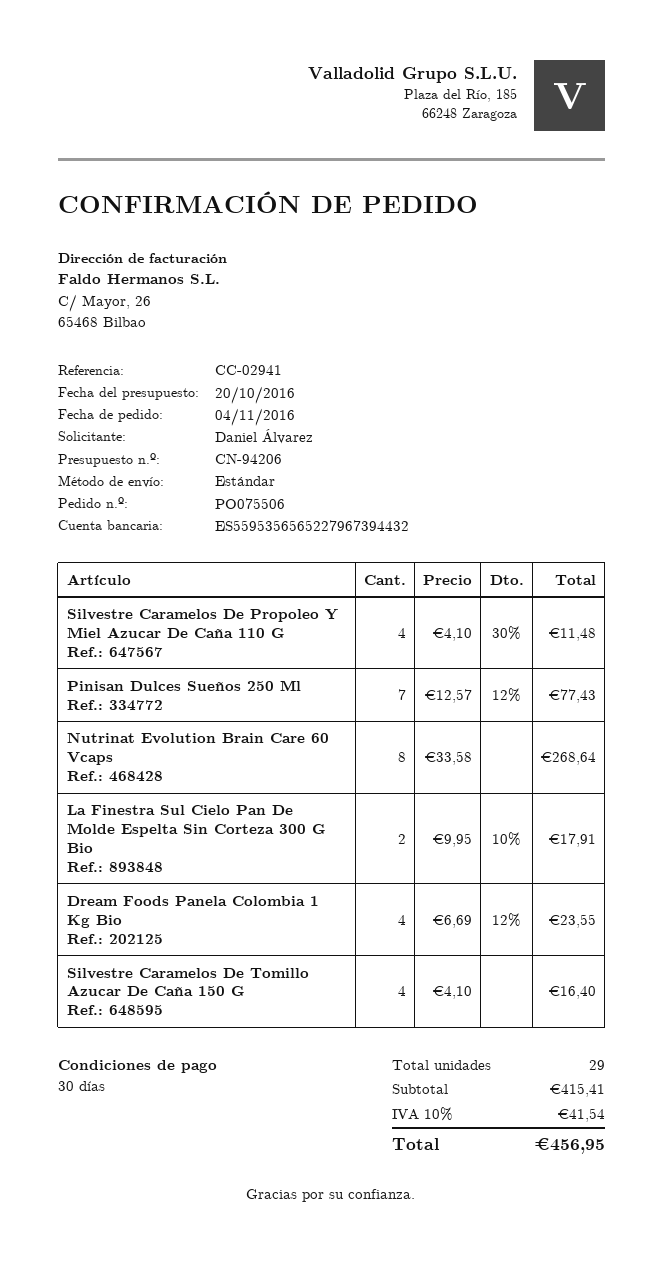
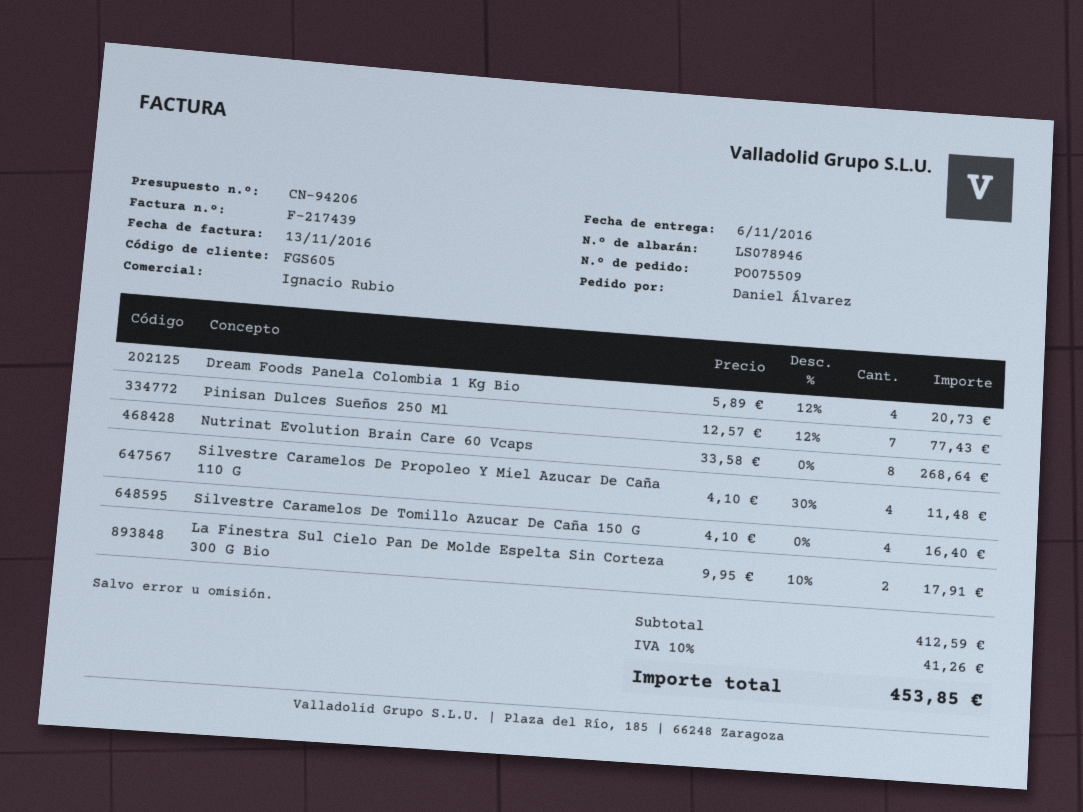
order number: PO075506 -> PO075509
Dream Foods Panela Colombia 1 Kg Bio: 4 x 6.69 - 12% = 23.55 -> 4 x 5.89 - 12% = 20.73
subtotal: 415.41 -> 412.59
tax: 10% = 41.54 -> 10% = 41.26
total: 456.95 -> 453.85

